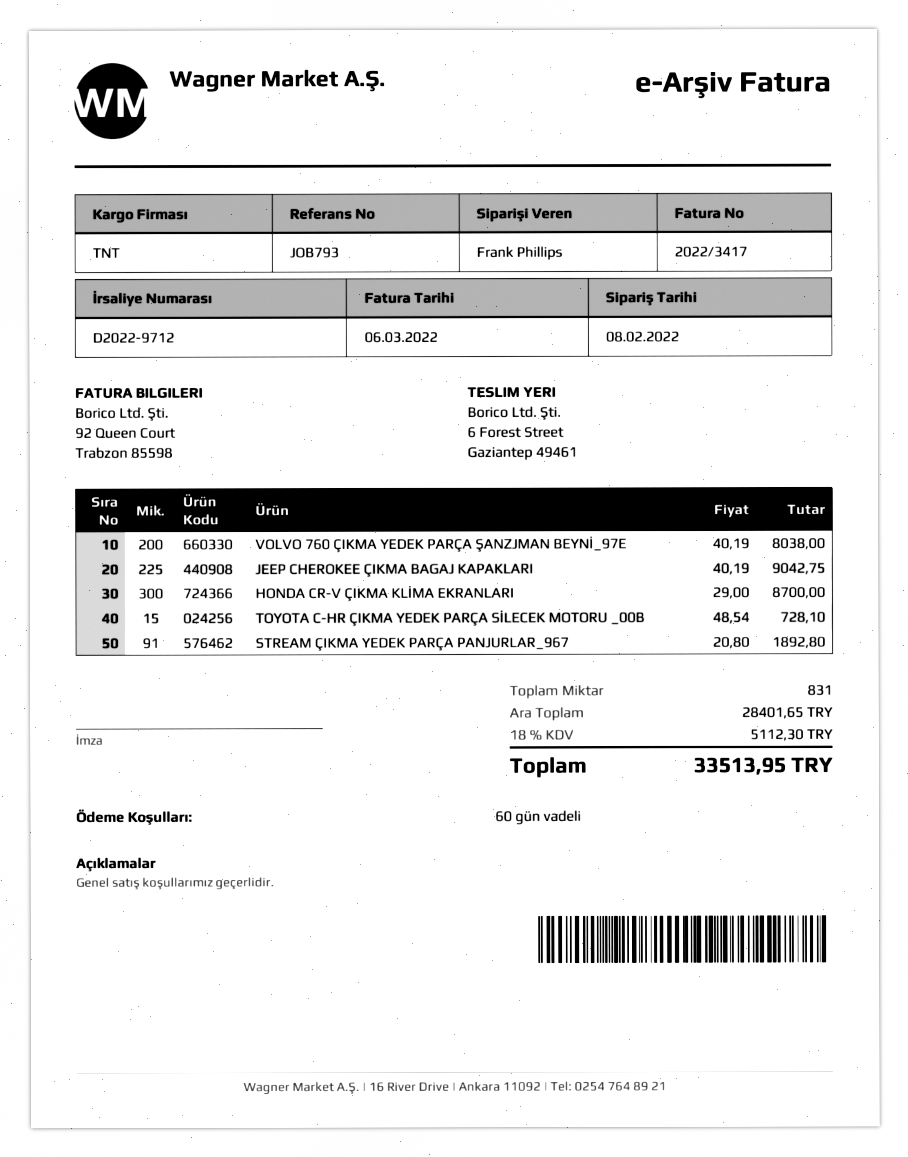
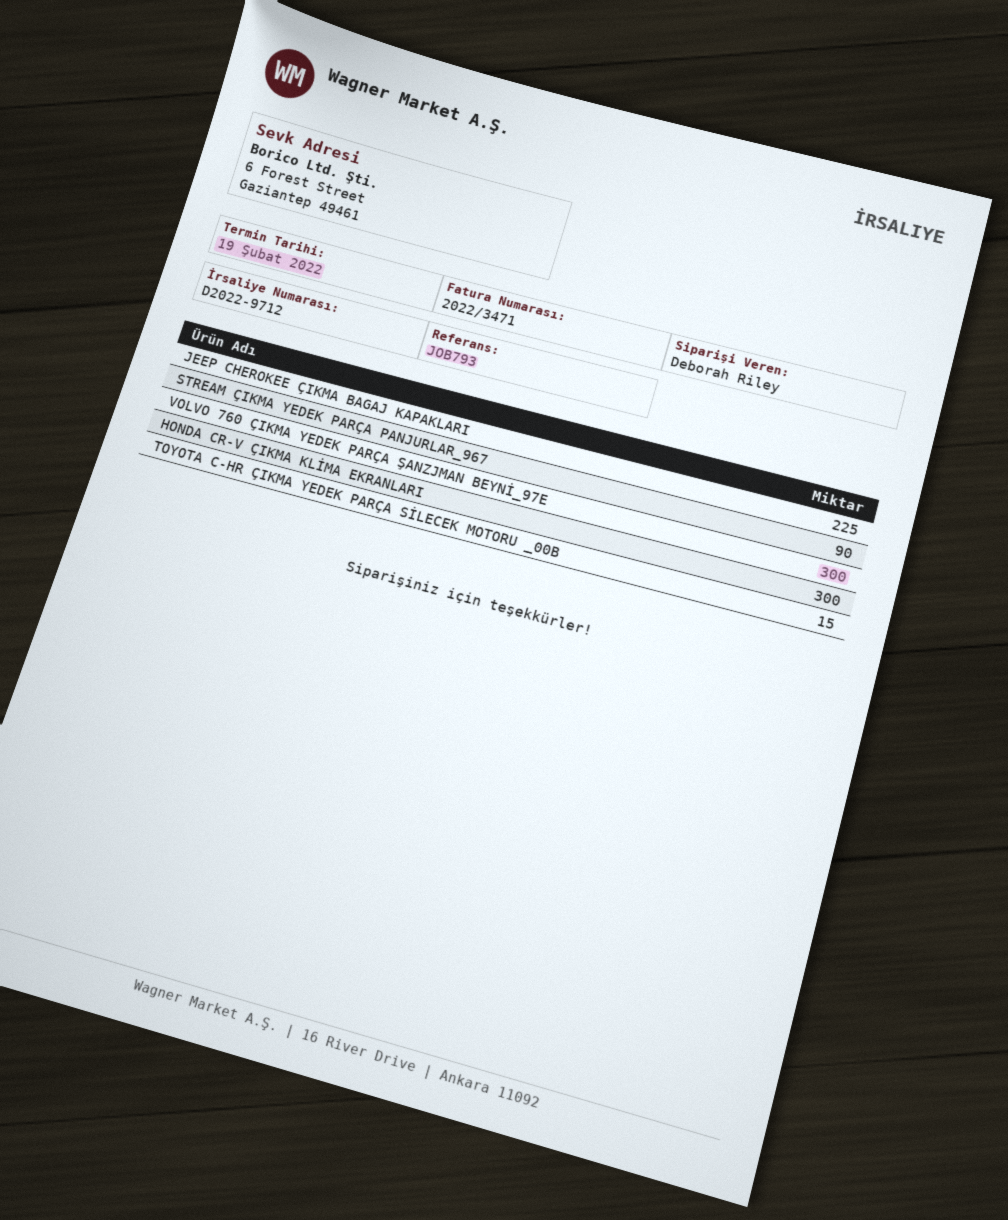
invoice number: 2022/3417 -> 2022/3471
ordered by: Frank Phillips -> Deborah Riley
VOLVO 760 ÇIKMA YEDEK PARÇA ŞANZJMAN BEYNİ_97E: 200 -> 300
STREAM ÇIKMA YEDEK PARÇA PANJURLAR_967: 91 -> 90

